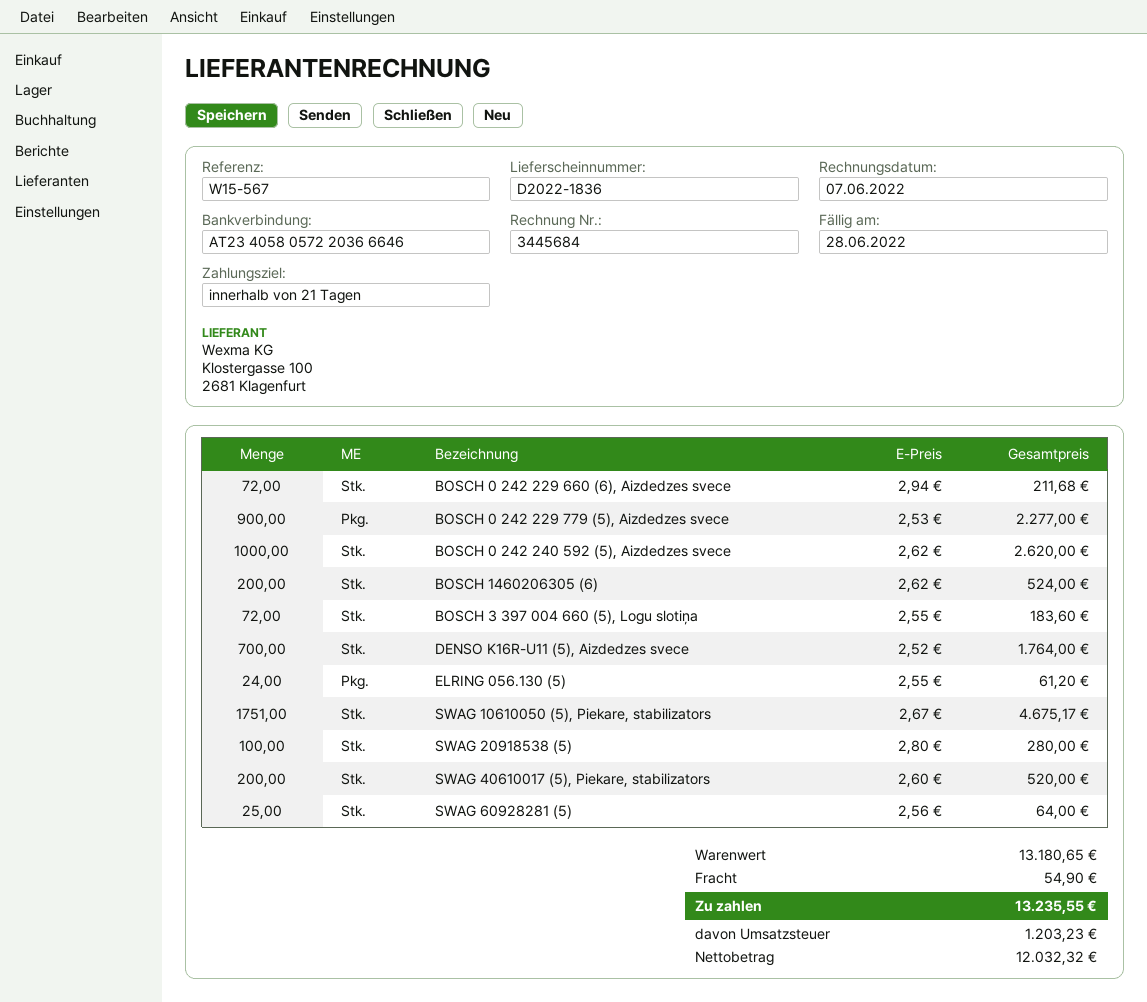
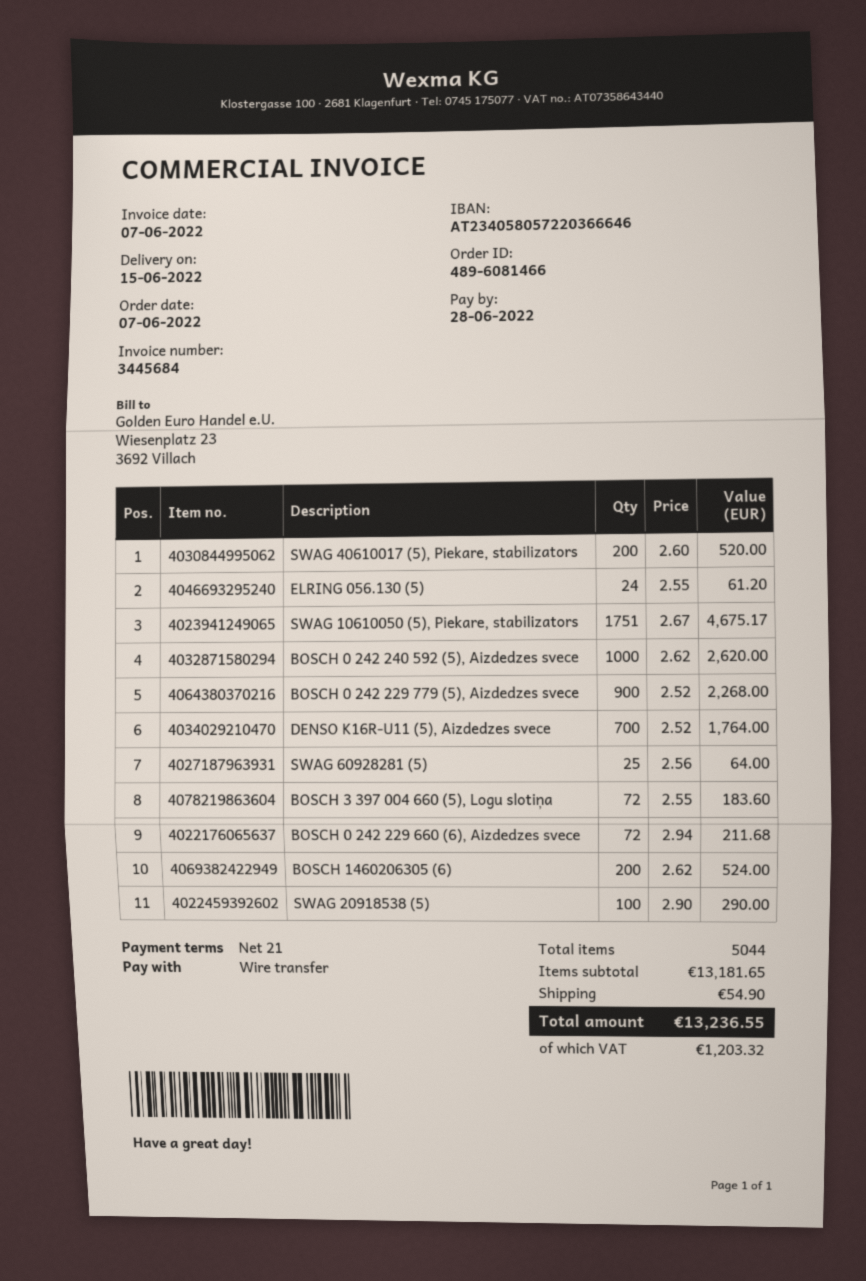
BOSCH 0 242 229 779 (5), Aizdedzes svece: 900 x 2.53 = 2277.00 -> 900 x 2.52 = 2268.00
SWAG 20918538 (5): 100 x 2.80 = 280.00 -> 100 x 2.90 = 290.00
subtotal: 13180.65 -> 13181.65
tax: 1203.23 -> 1203.32
total: 13235.55 -> 13236.55

